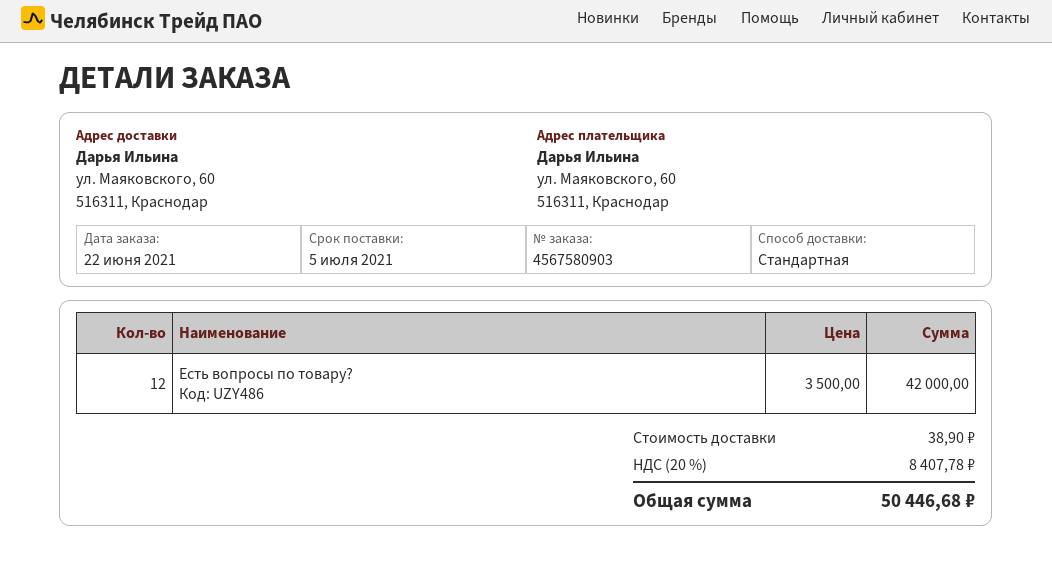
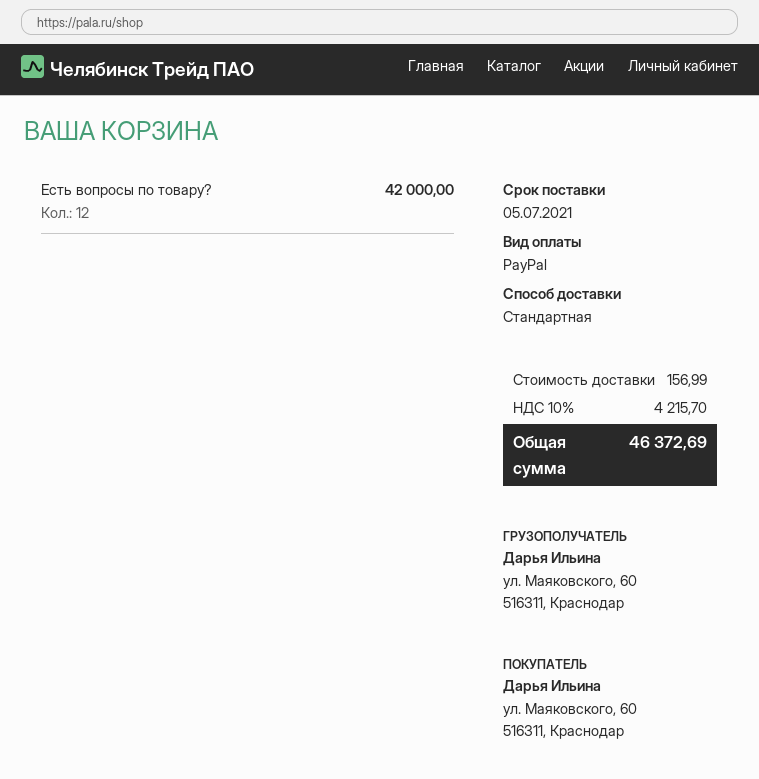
shipping: 38.90 -> 156.99
tax: 20% = 8407.78 -> 10% = 4215.70
total: 50446.68 -> 46372.69

